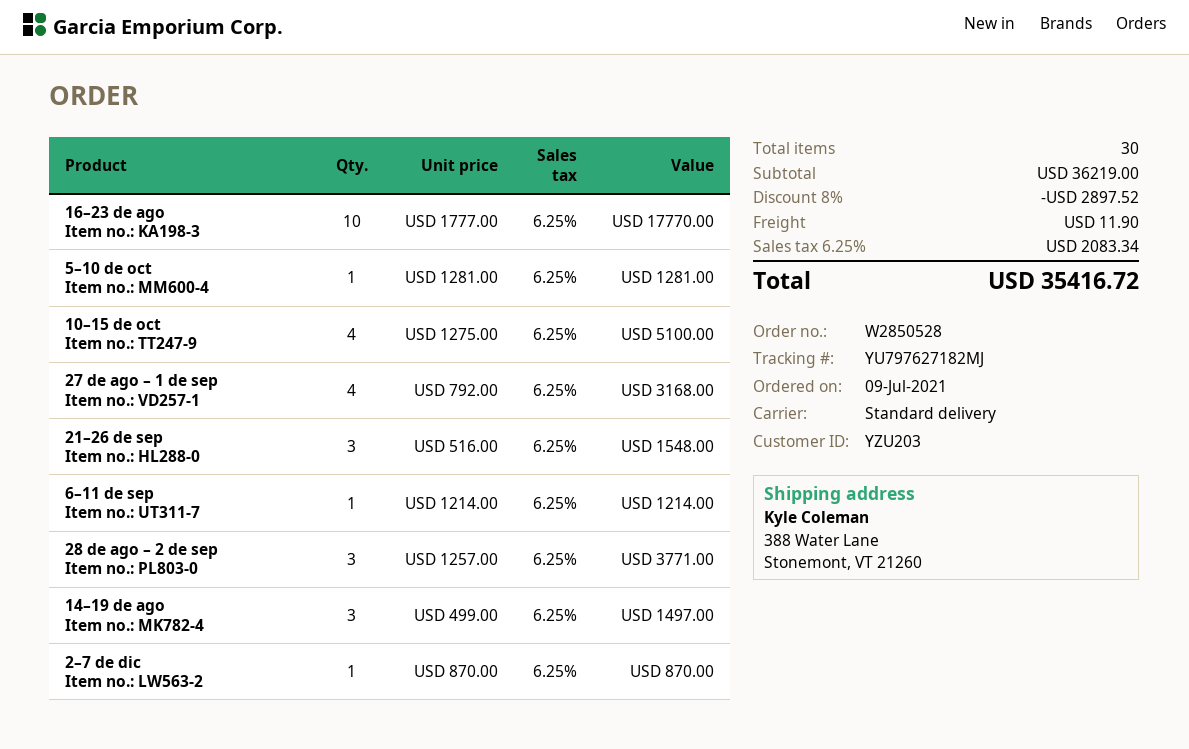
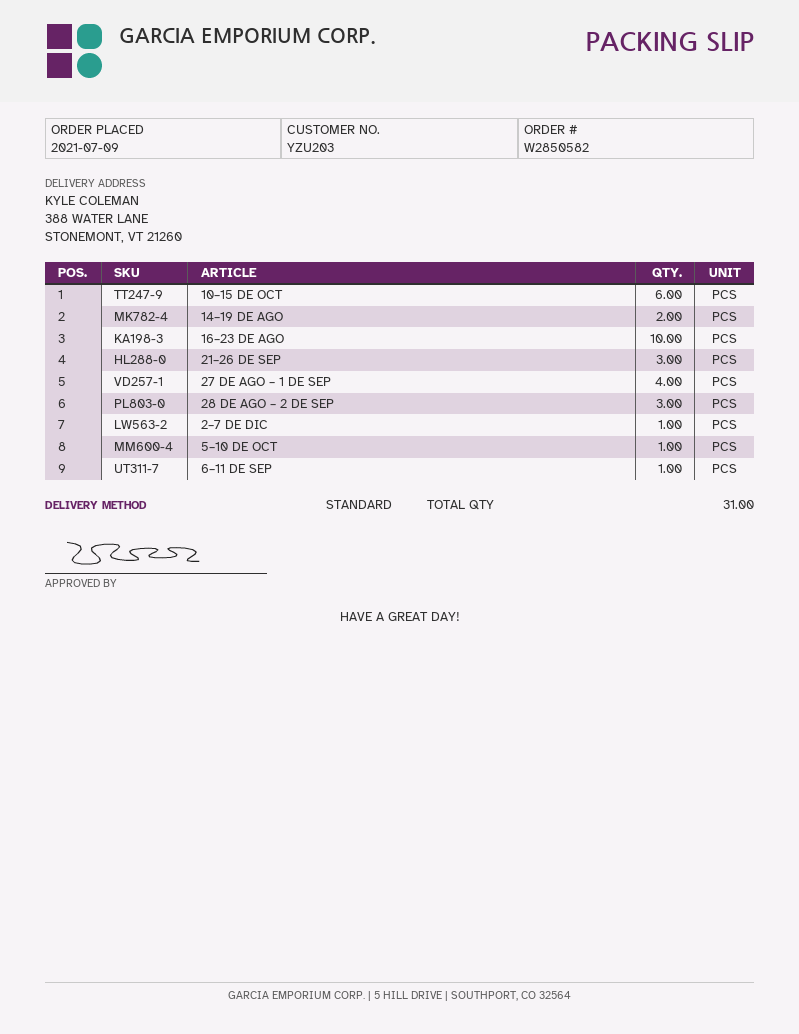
order number: W2850528 -> W2850582
10–15 de oct: 4 -> 6
14–19 de ago: 3 -> 2
total quantity: 30 -> 31

